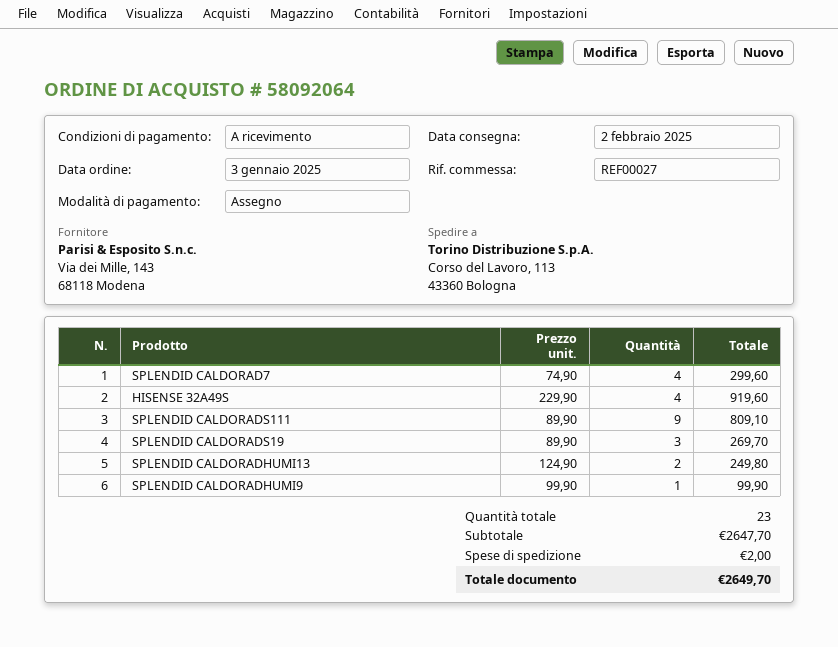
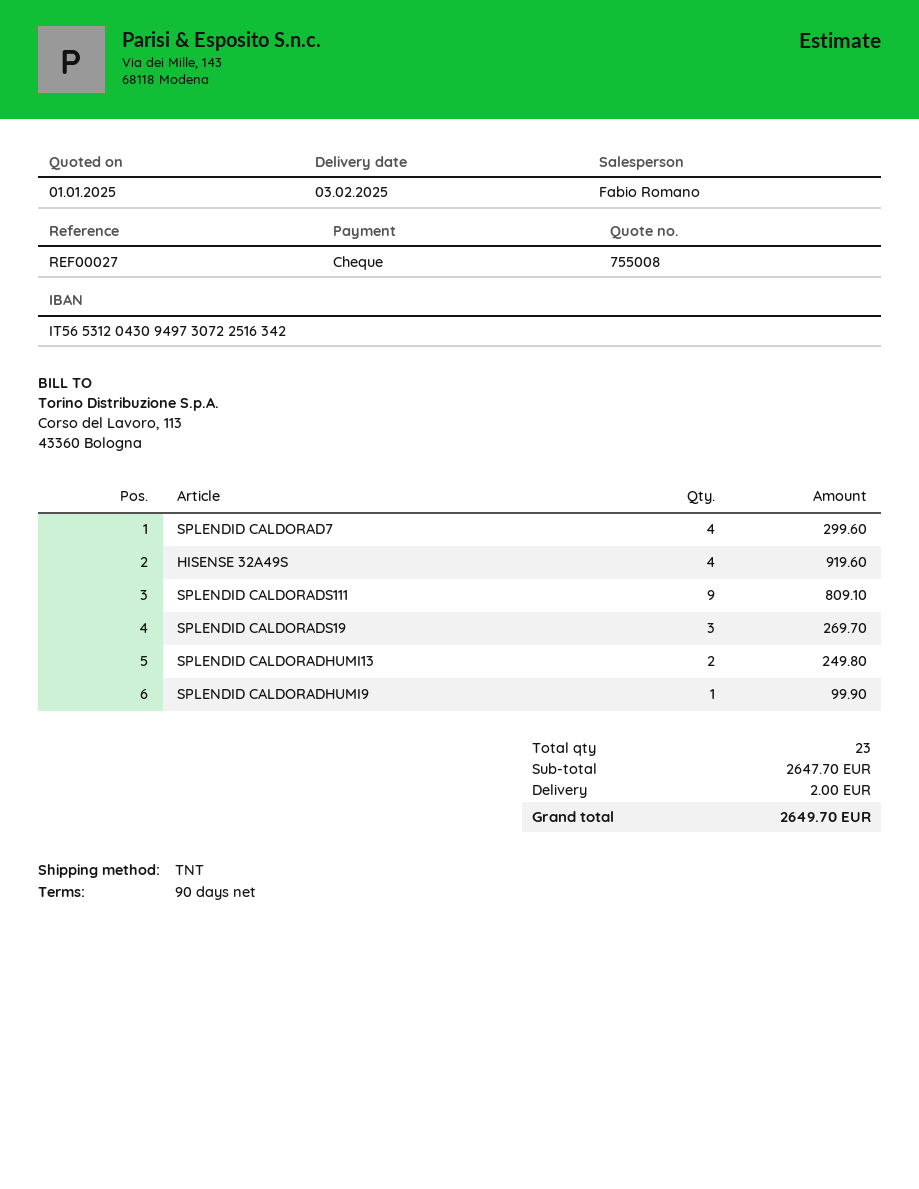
delivery date: 2025-02-02 -> 2025-02-03
payment terms: on receipt -> 90 days

